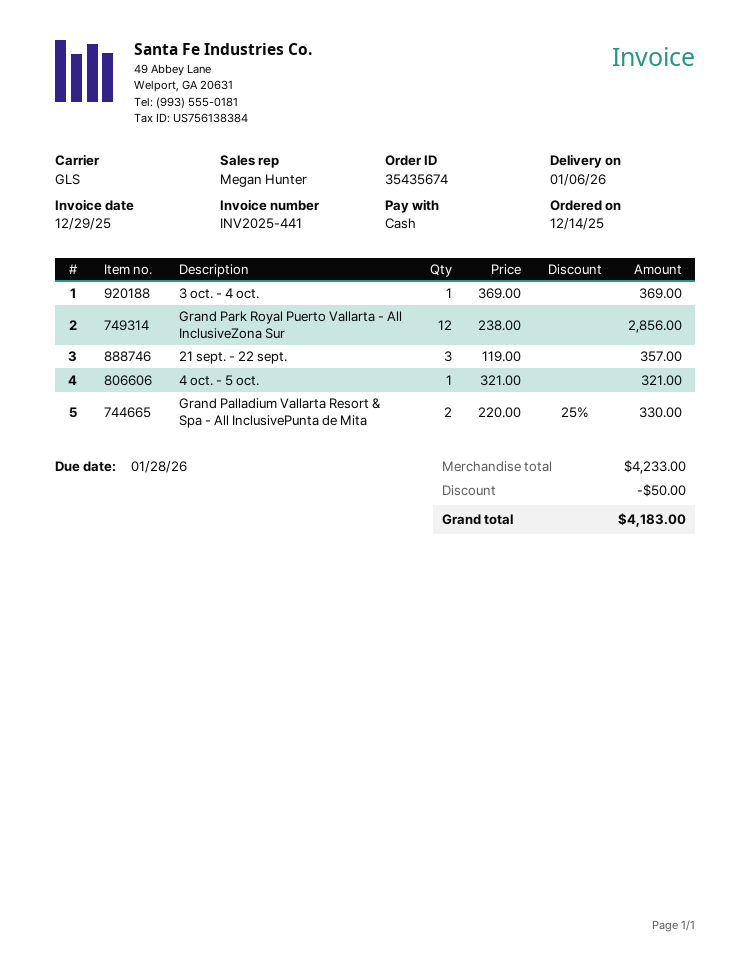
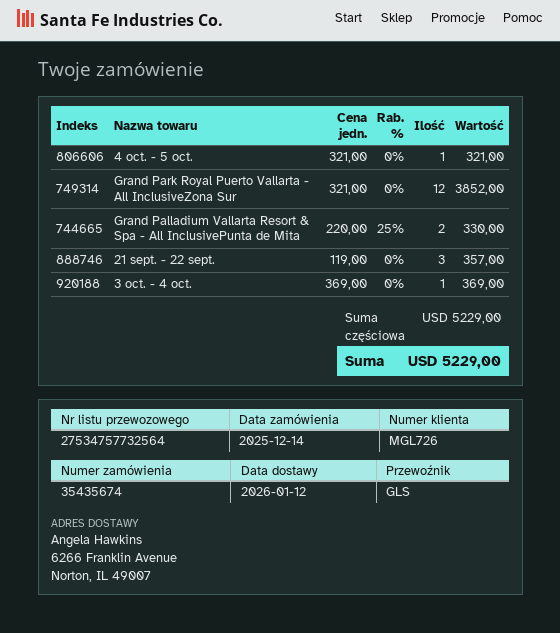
delivery date: 2026-01-06 -> 2026-01-12
Grand Park Royal Puerto Vallarta - All InclusiveZona Sur: 12 x 238.00 = 2856.00 -> 12 x 321.00 = 3852.00
subtotal: 4233.00 -> 5229.00
discount: 50.00 -> none
total: 4183.00 -> 5229.00

